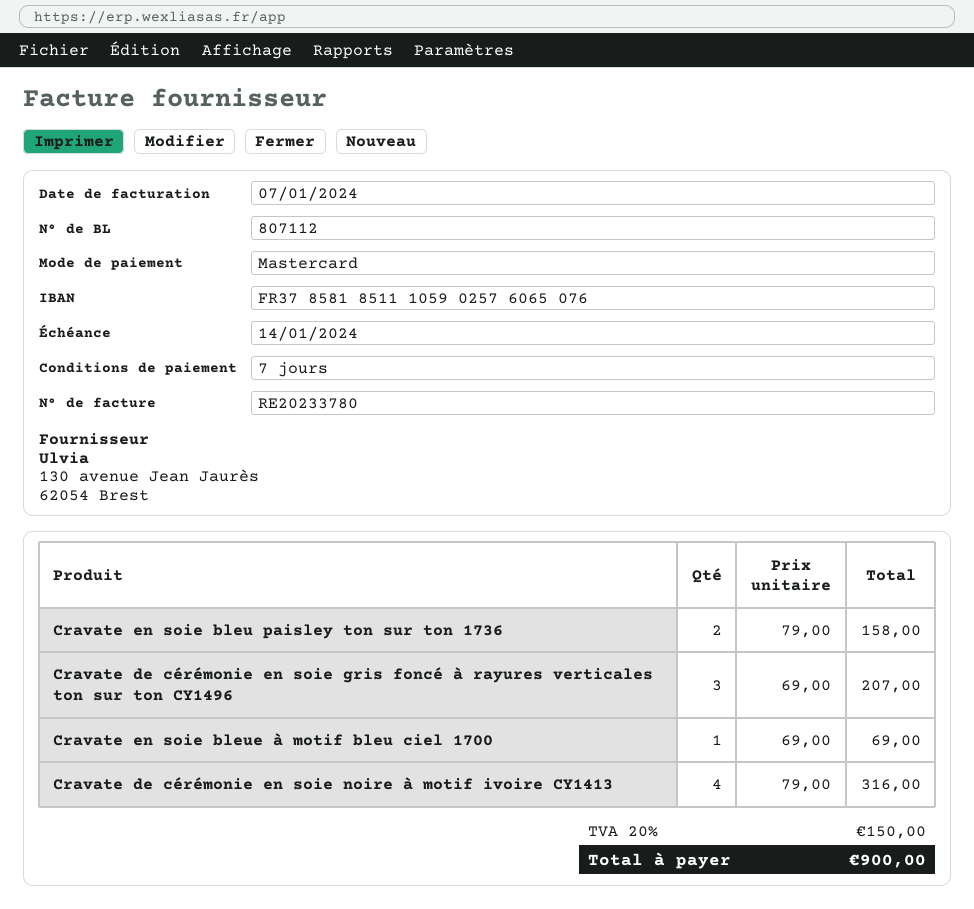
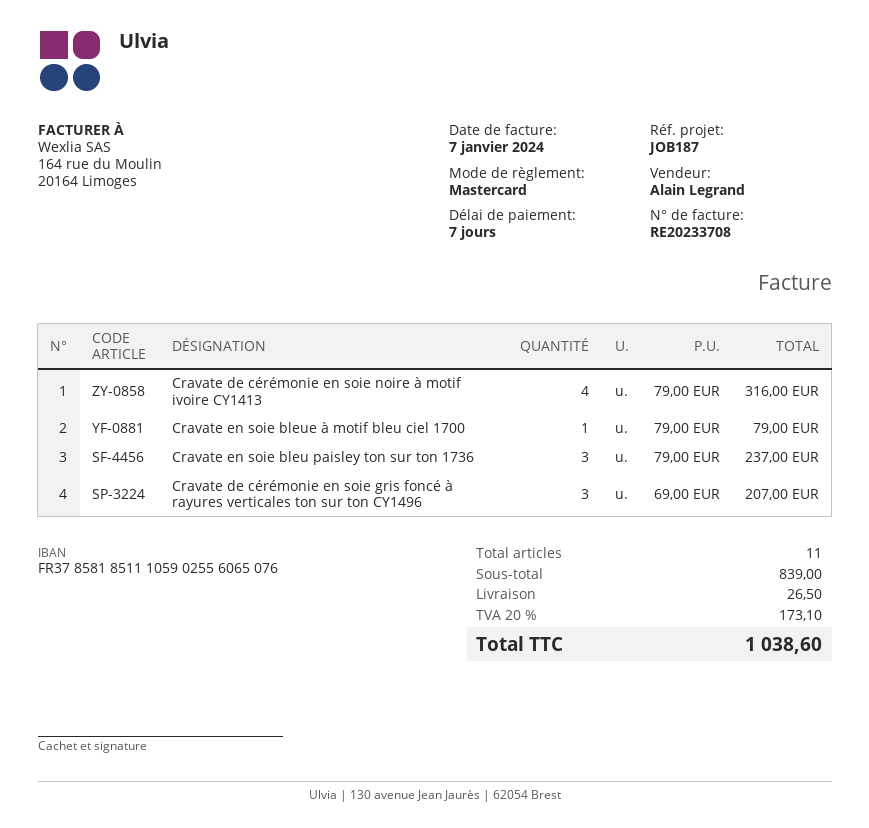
invoice number: RE20233780 -> RE20233708
bank account: FR3785818511105902576065076 -> FR3785818511105902556065076
Cravate en soie bleu paisley ton sur ton 1736: 2 x 79.00 = 158.00 -> 3 x 79.00 = 237.00
Cravate en soie bleue à motif bleu ciel 1700: 1 x 69.00 = 69.00 -> 1 x 79.00 = 79.00
shipping: none -> 26.50
tax: 20% = 150.00 -> 20% = 173.10
total: 900.00 -> 1038.60

